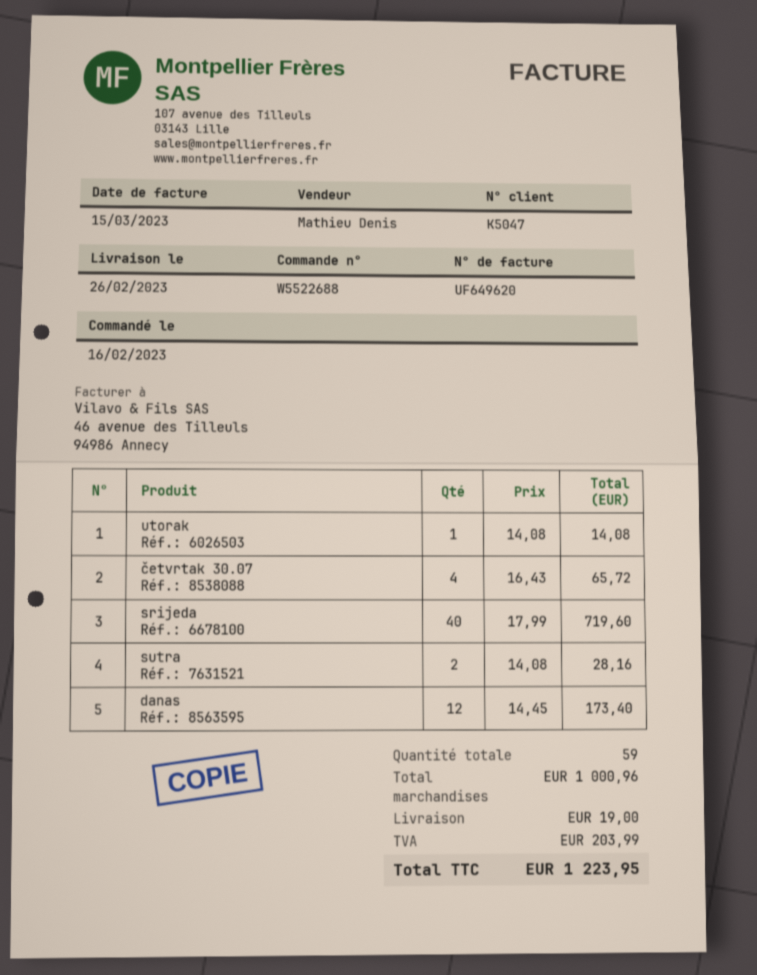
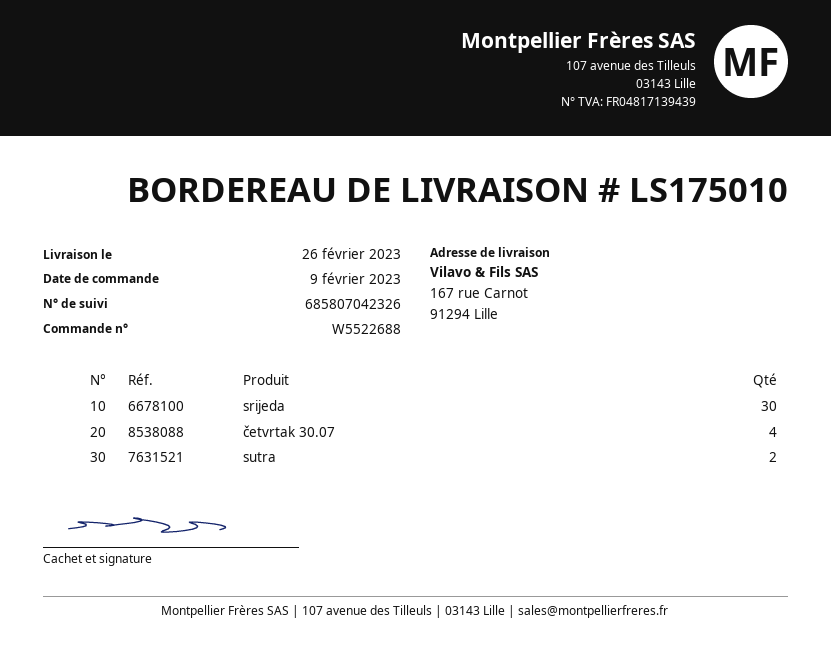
order date: 2023-02-16 -> 2023-02-09
utorak: 1 -> none
srijeda: 40 -> 30
danas: 12 -> none

